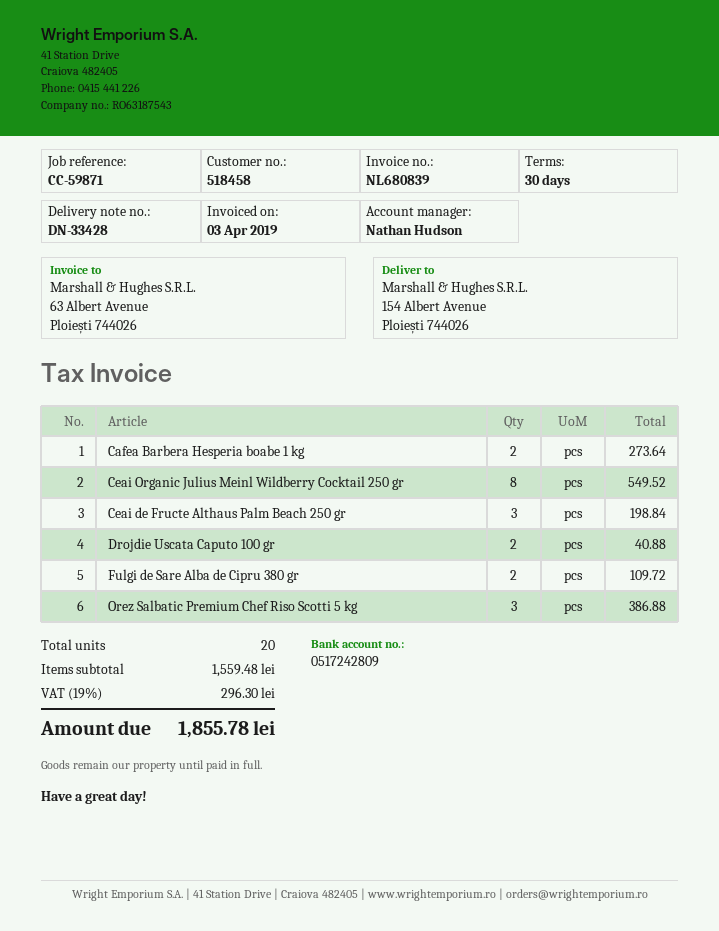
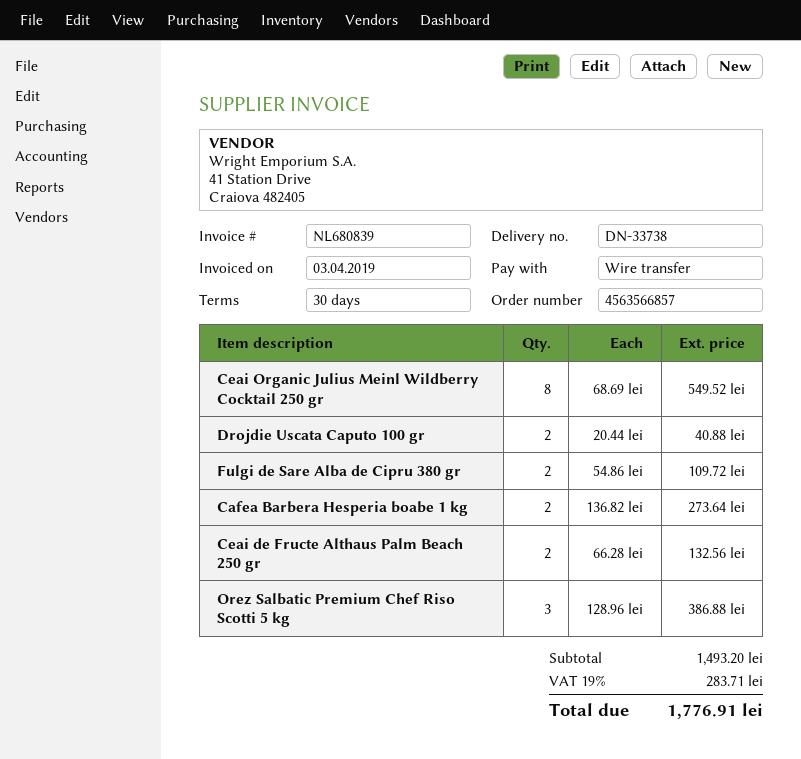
delivery note number: DN-33428 -> DN-33738
Ceai de Fructe Althaus Palm Beach 250 gr: 3 for 198.84 -> 2 for 132.56
subtotal: 1559.48 -> 1493.20
tax: 19% = 296.30 -> 19% = 283.71
total: 1855.78 -> 1776.91

